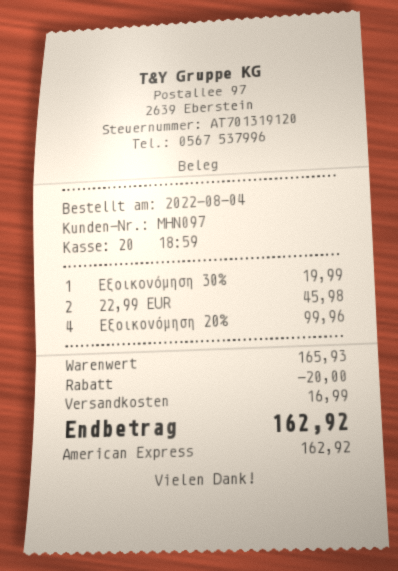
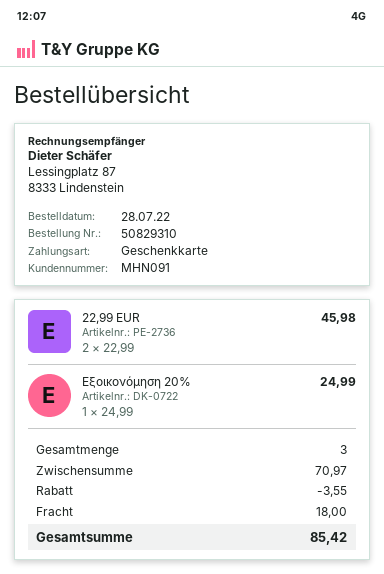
order date: 2022-08-04 -> 2022-07-28
customer number: MHN097 -> MHN091
payment method: American Express -> gift card
Εξοικονόμηση 30%: 1 for 19.99 -> none
Εξοικονόμηση 20%: 4 for 99.96 -> 1 for 24.99
subtotal: 165.93 -> 70.97
discount: 20.00 -> 3.55
shipping: 16.99 -> 18.00
total: 162.92 -> 85.42

